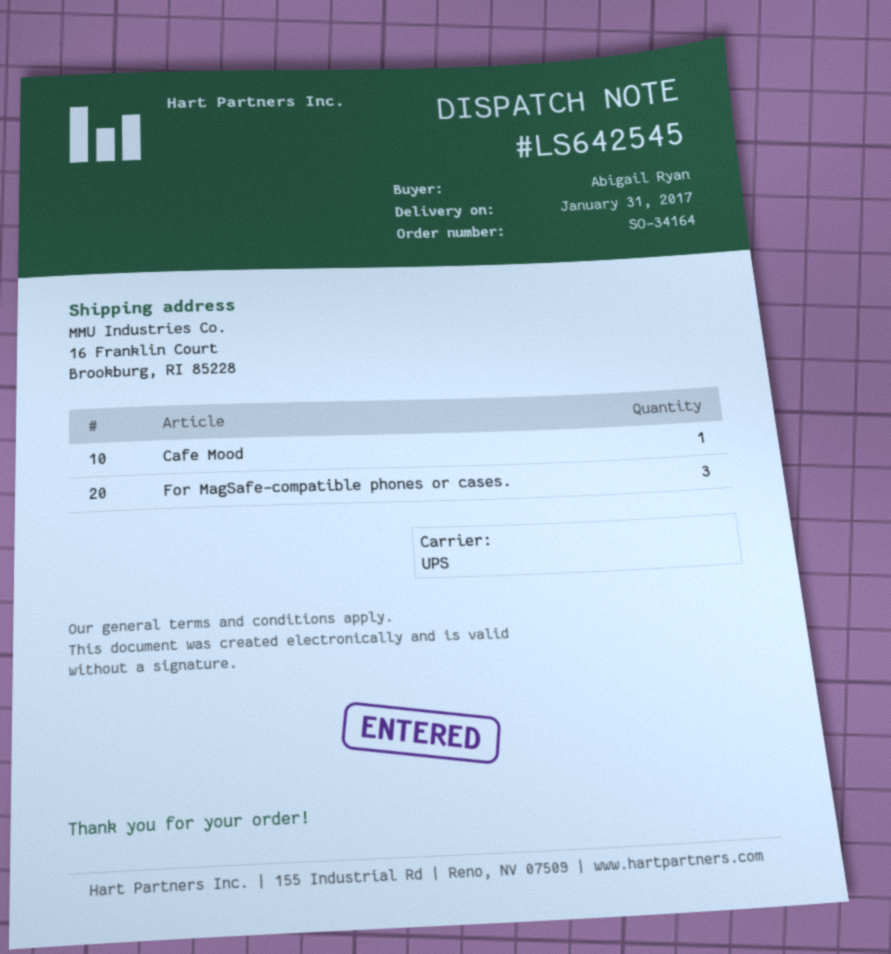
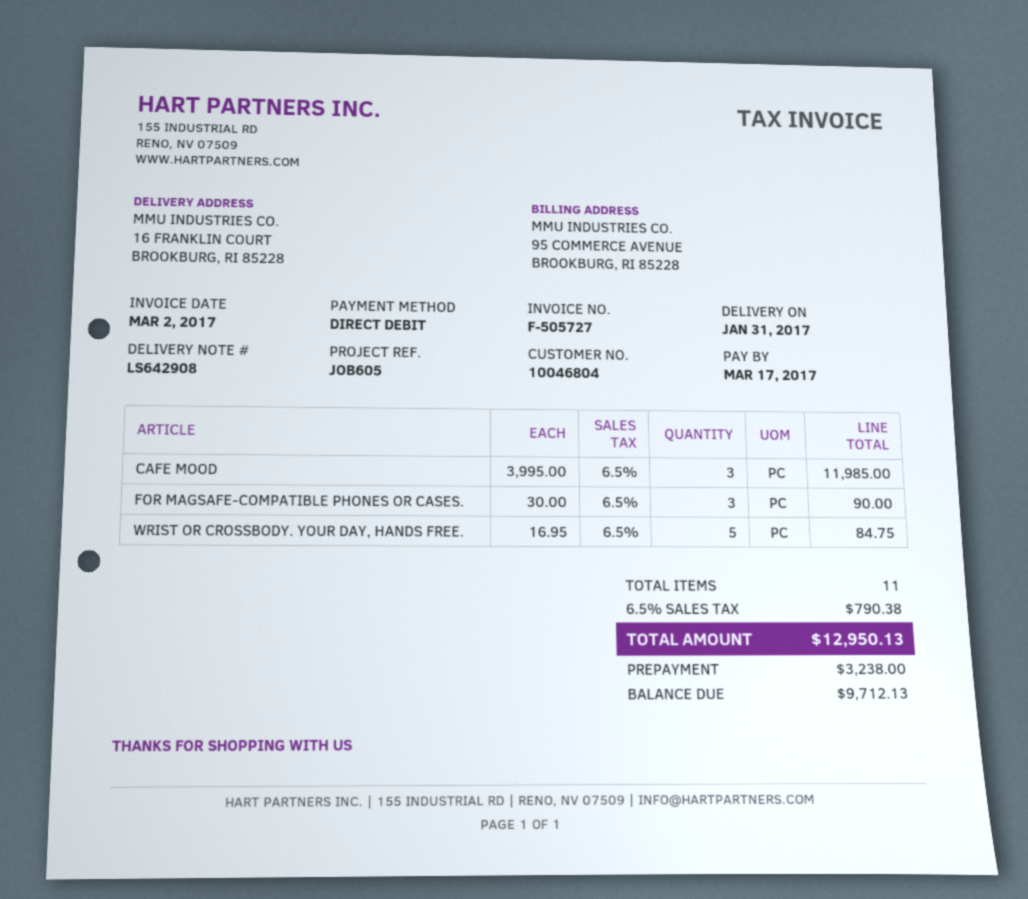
delivery note number: LS642545 -> LS642908
Cafe Mood: 1 -> 3
WRIST OR CROSSBODY. YOUR DAY, HANDS FREE.: none -> 5

